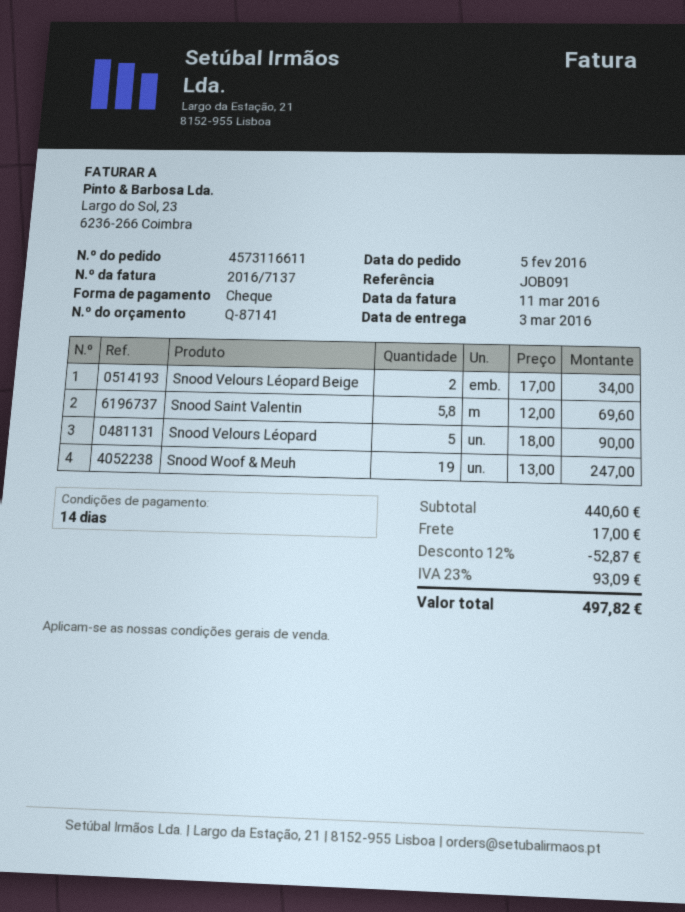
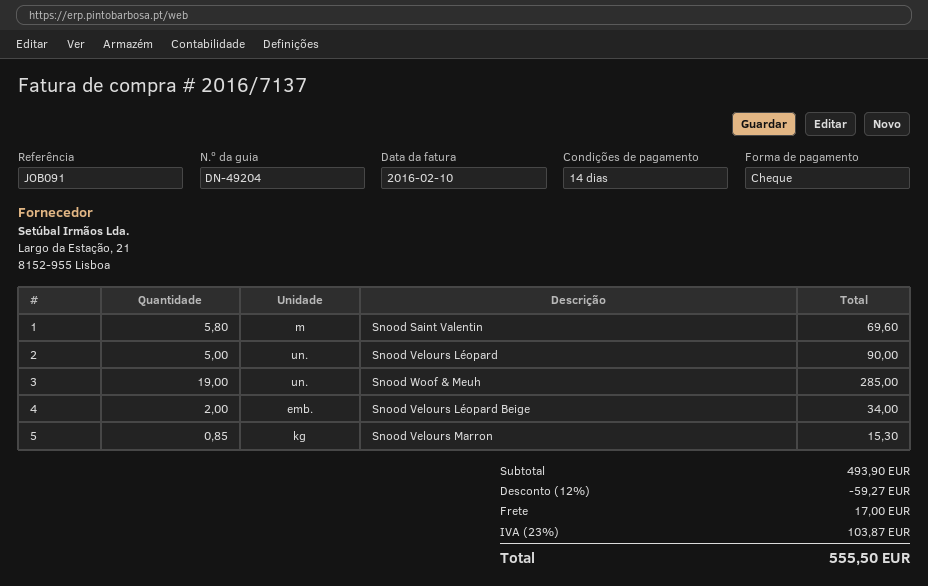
invoice date: 2016-03-11 -> 2016-02-10
Snood Woof & Meuh: 19 for 247.00 -> 19 for 285.00
Snood Velours Marron: none -> 0.85 for 15.30
subtotal: 440.60 -> 493.90
discount: 12% = 52.87 -> 12% = 59.27
tax: 23% = 93.09 -> 23% = 103.87
total: 497.82 -> 555.50

